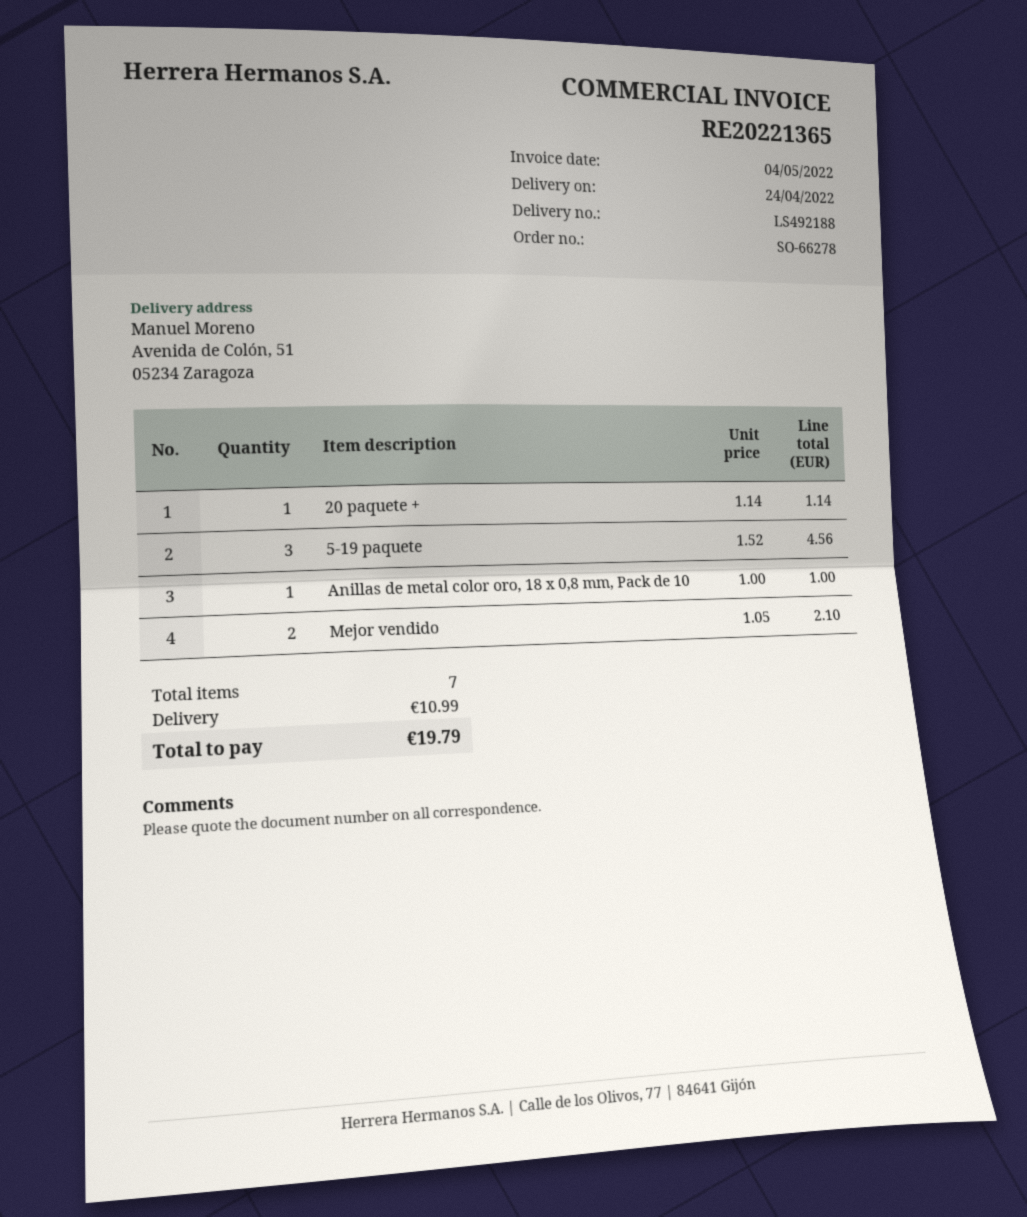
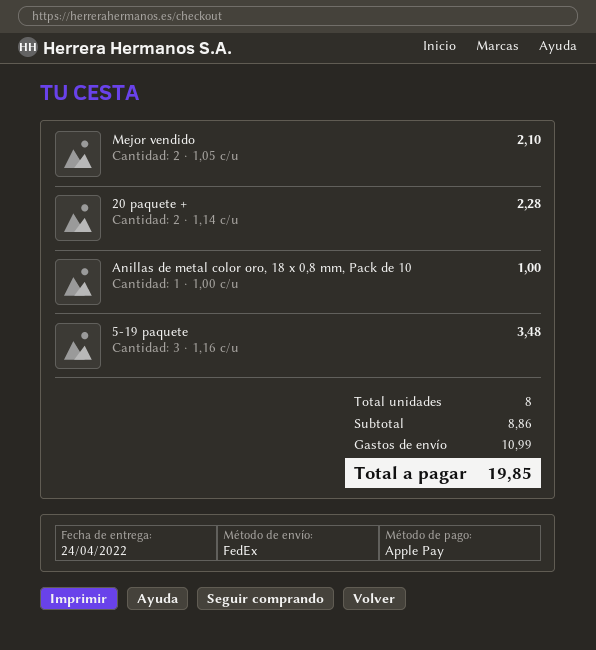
20 paquete +: 1 x 1.14 = 1.14 -> 2 x 1.14 = 2.28
5-19 paquete: 3 x 1.52 = 4.56 -> 3 x 1.16 = 3.48
total quantity: 7 -> 8
total: 19.79 -> 19.85

